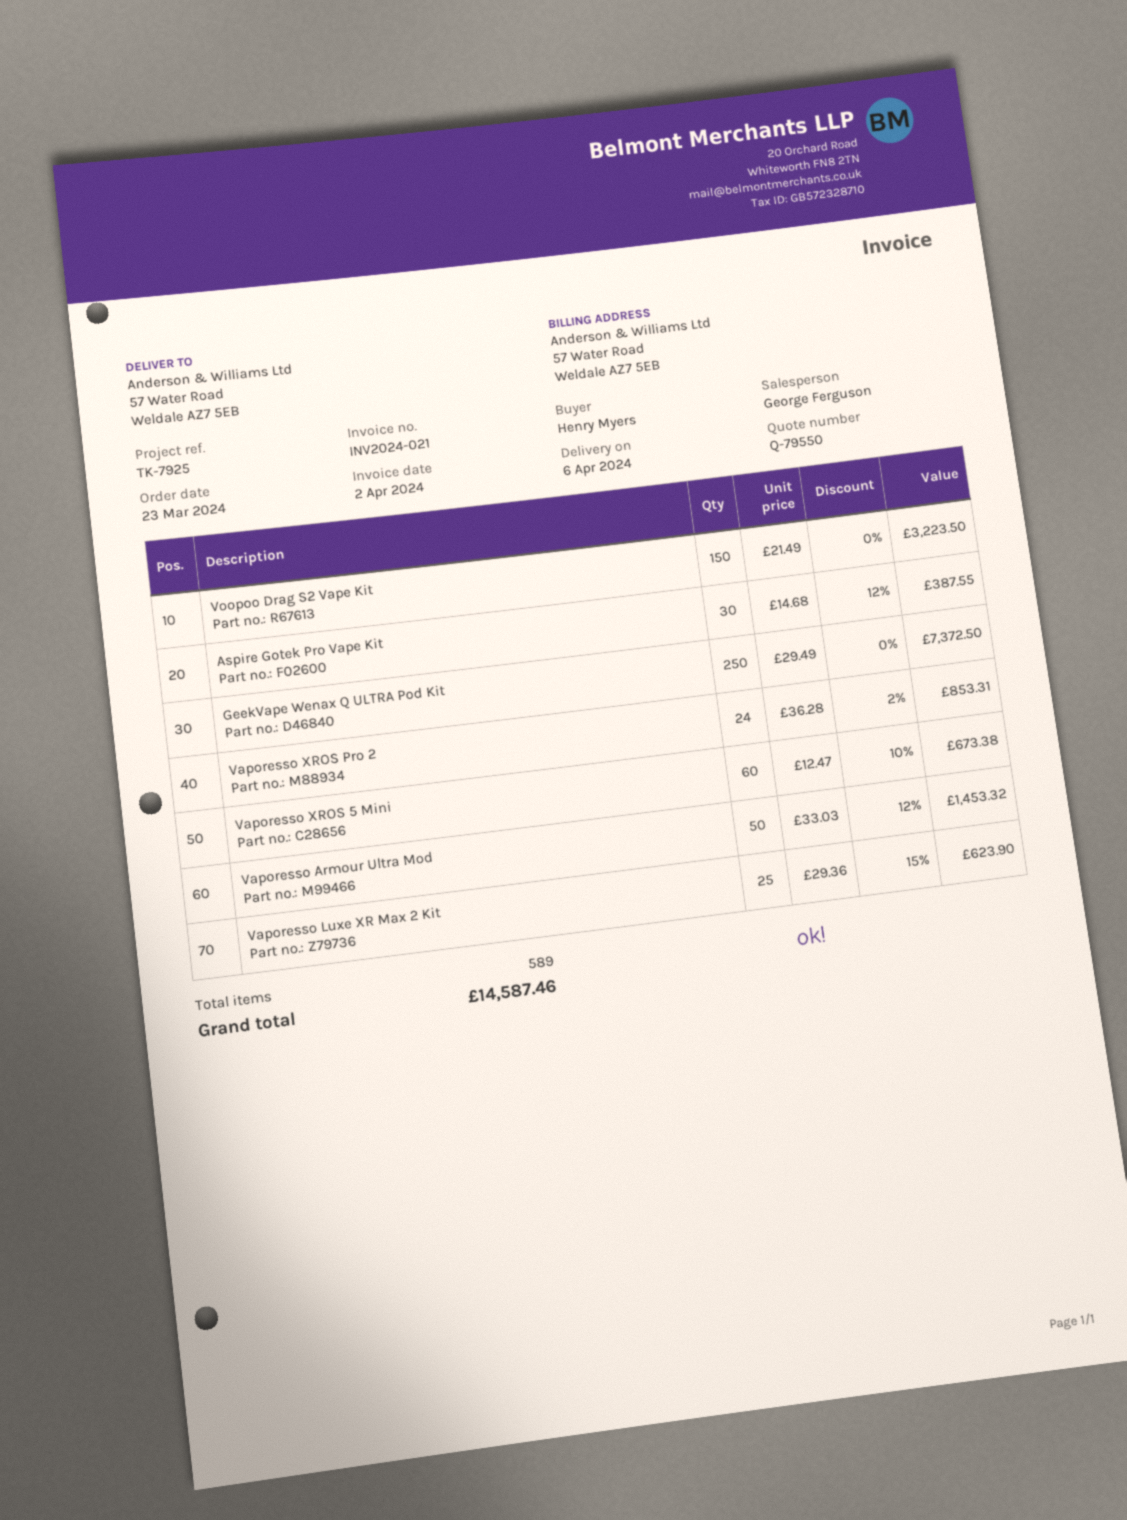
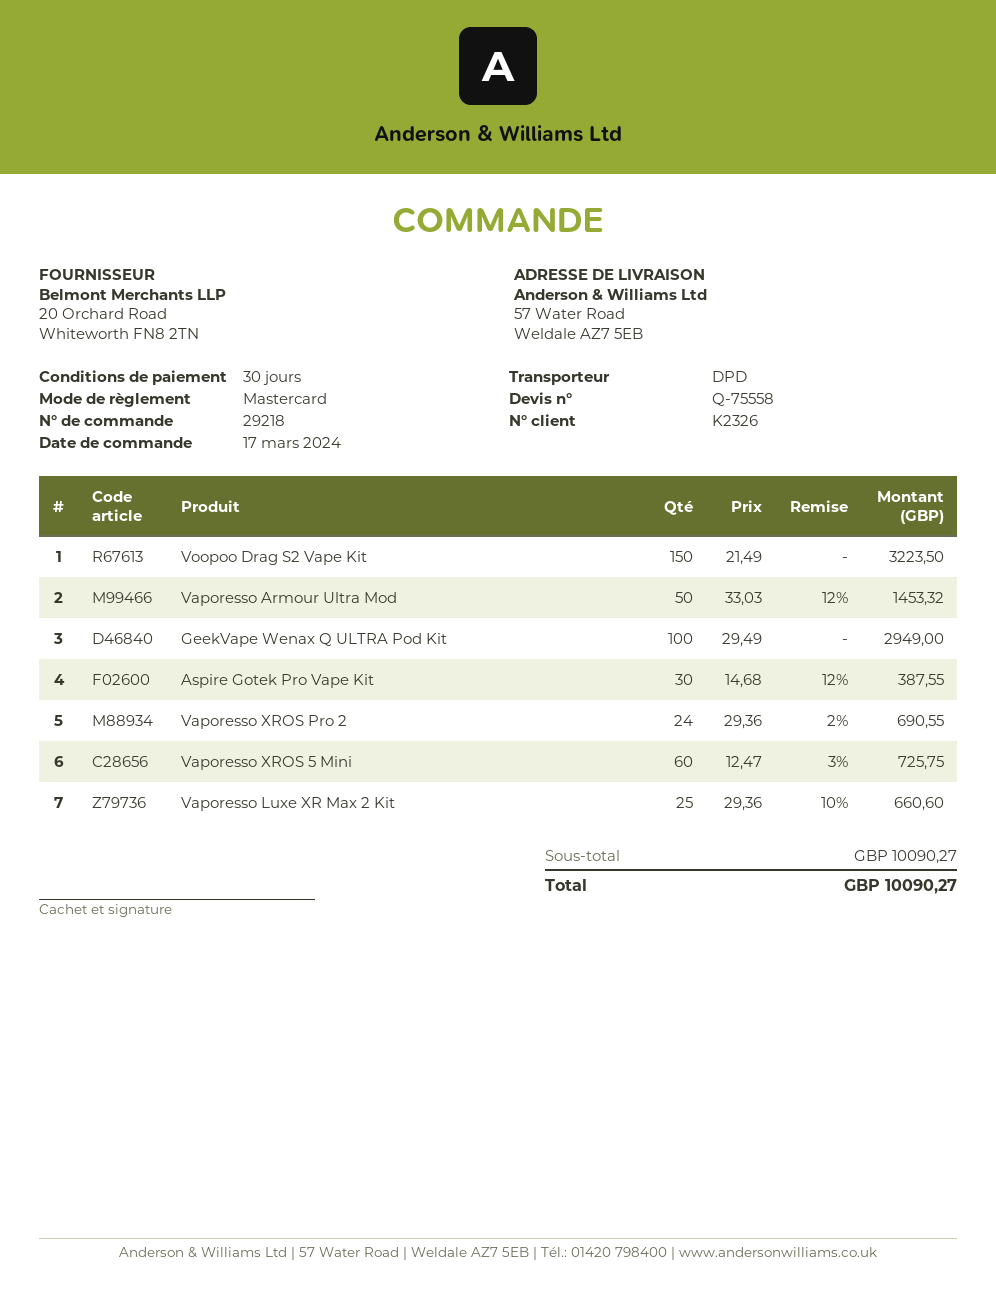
quote number: Q-79550 -> Q-75558
order date: 2024-03-23 -> 2024-03-17
GeekVape Wenax Q ULTRA Pod Kit: 250 x 29.49 = 7372.50 -> 100 x 29.49 = 2949.00
Vaporesso XROS Pro 2: 24 x 36.28 - 2% = 853.31 -> 24 x 29.36 - 2% = 690.55
Vaporesso XROS 5 Mini: 60 x 12.47 - 10% = 673.38 -> 60 x 12.47 - 3% = 725.75
Vaporesso Luxe XR Max 2 Kit: 25 x 29.36 - 15% = 623.90 -> 25 x 29.36 - 10% = 660.60
total: 14587.46 -> 10090.27

